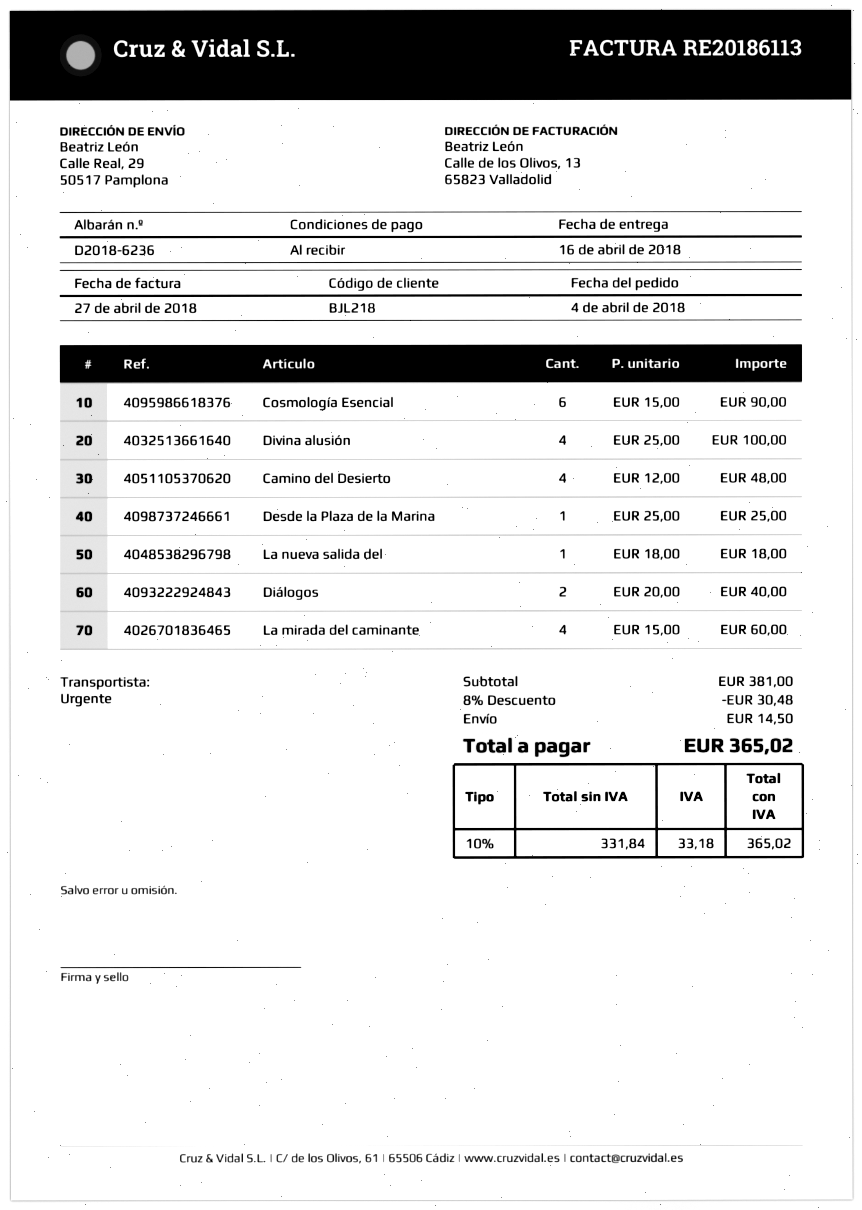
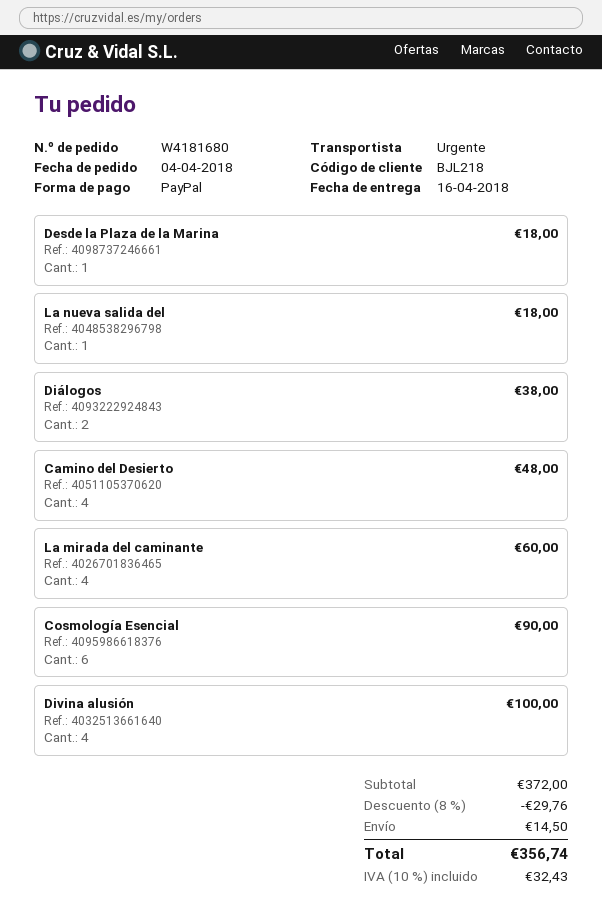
Desde la Plaza de la Marina: 1 for 25.00 -> 1 for 18.00
Diálogos: 2 for 40.00 -> 2 for 38.00
subtotal: 381.00 -> 372.00
discount: 8% = 30.48 -> 8% = 29.76
tax: 10% = 33.18 -> 10% = 32.43
total: 365.02 -> 356.74

